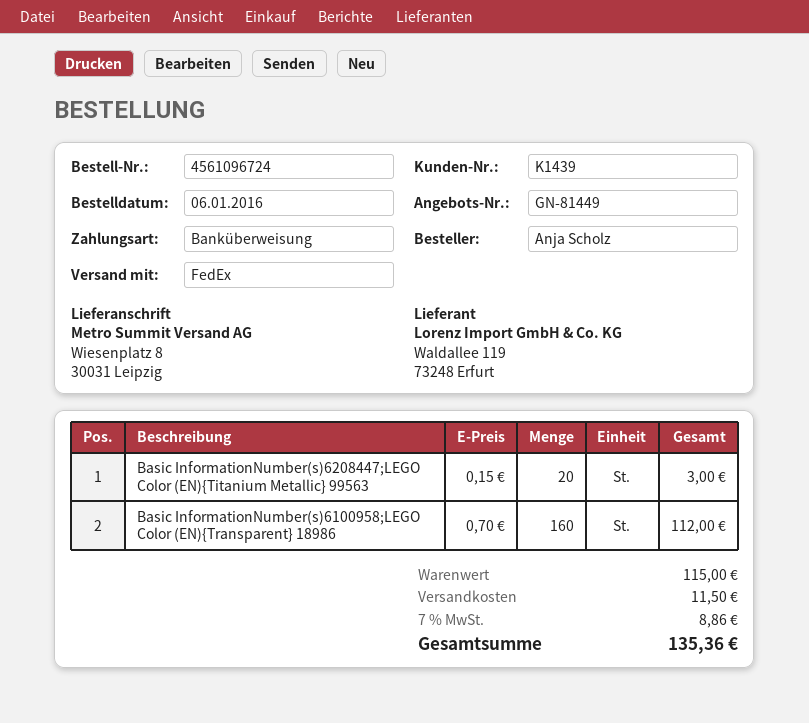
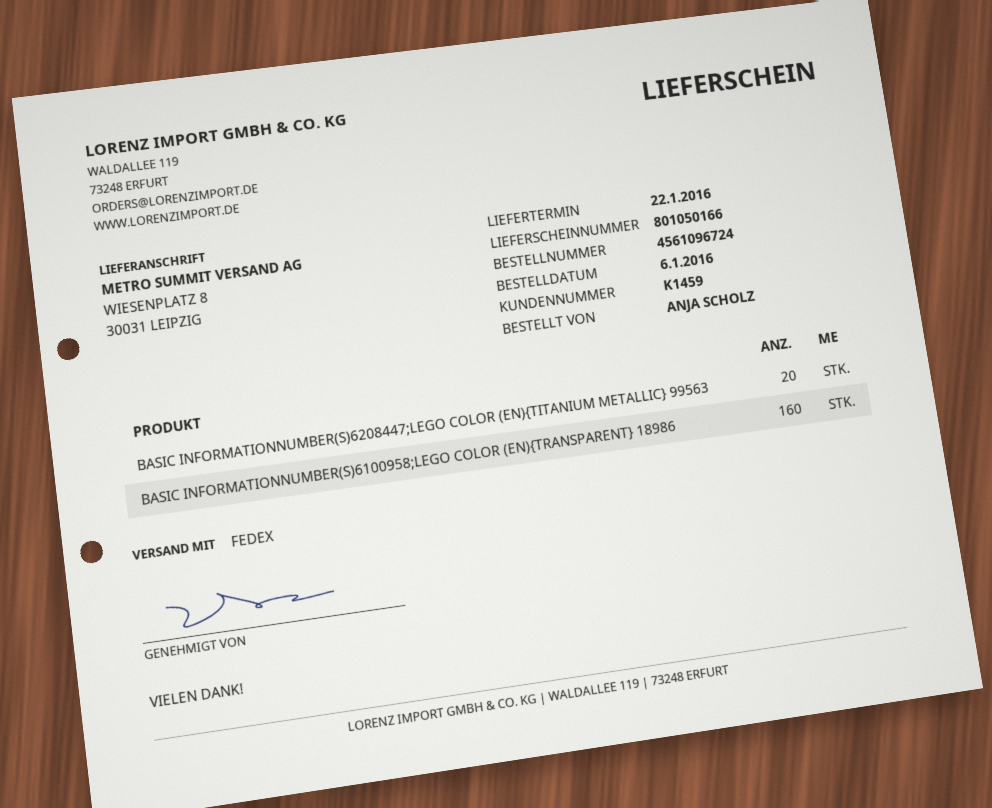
customer number: K1439 -> K1459

